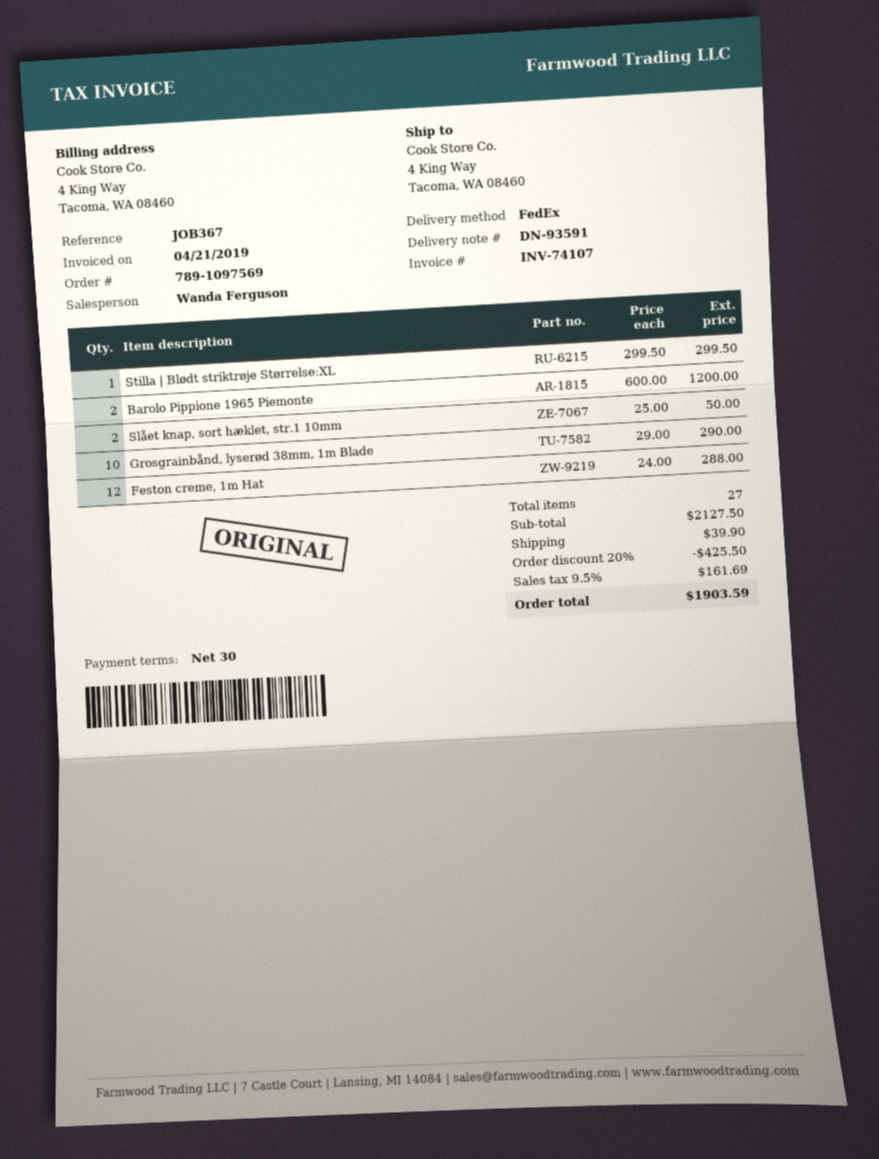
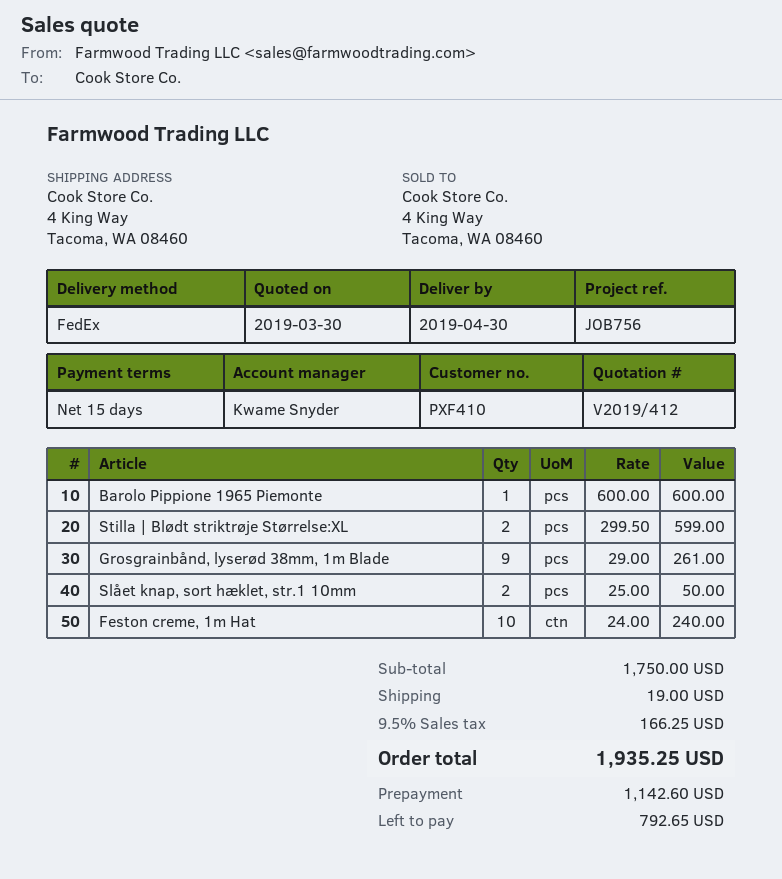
payment terms: 30 days -> 15 days
reference: JOB367 -> JOB756
sales rep: Wanda Ferguson -> Kwame Snyder
Stilla | Blødt striktrøje Størrelse:XL: 1 x 299.50 = 299.50 -> 2 x 299.50 = 599.00
Barolo Pippione 1965 Piemonte: 2 x 600.00 = 1200.00 -> 1 x 600.00 = 600.00
Grosgrainbånd, lyserød 38mm, 1m Blade: 10 x 29.00 = 290.00 -> 9 x 29.00 = 261.00
Feston creme, 1m Hat: 12 x 24.00 = 288.00 -> 10 x 24.00 = 240.00
subtotal: 2127.50 -> 1750.00
discount: 20% = 425.50 -> none
shipping: 39.90 -> 19.00
tax: 9.5% = 161.69 -> 9.5% = 166.25
total: 1903.59 -> 1935.25

